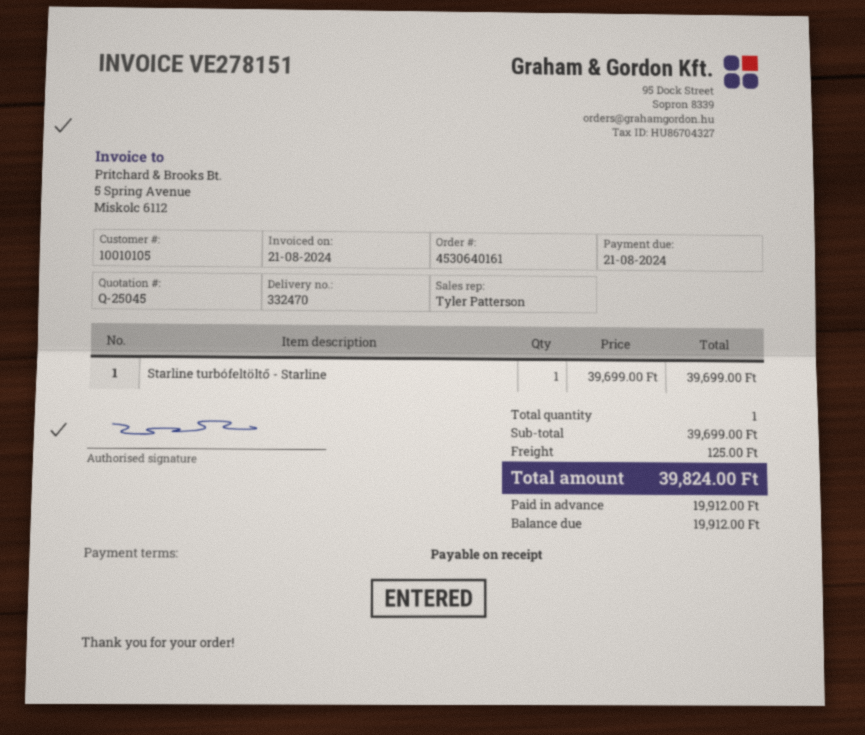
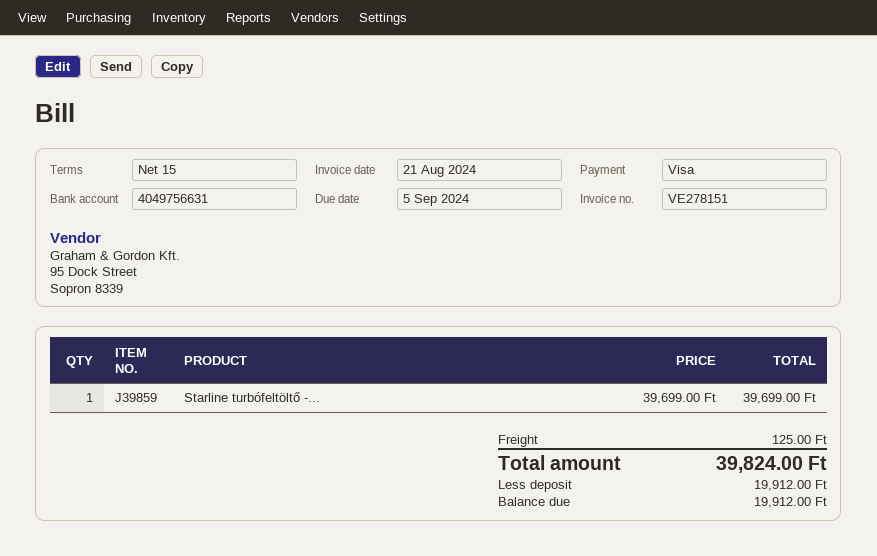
payment terms: on receipt -> 15 days
due date: 2024-08-21 -> 2024-09-05

